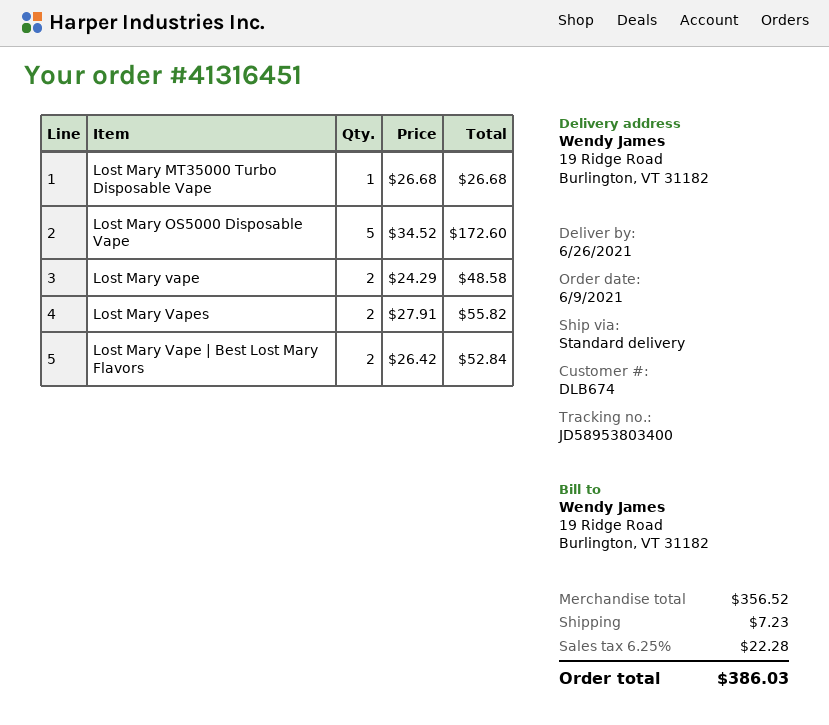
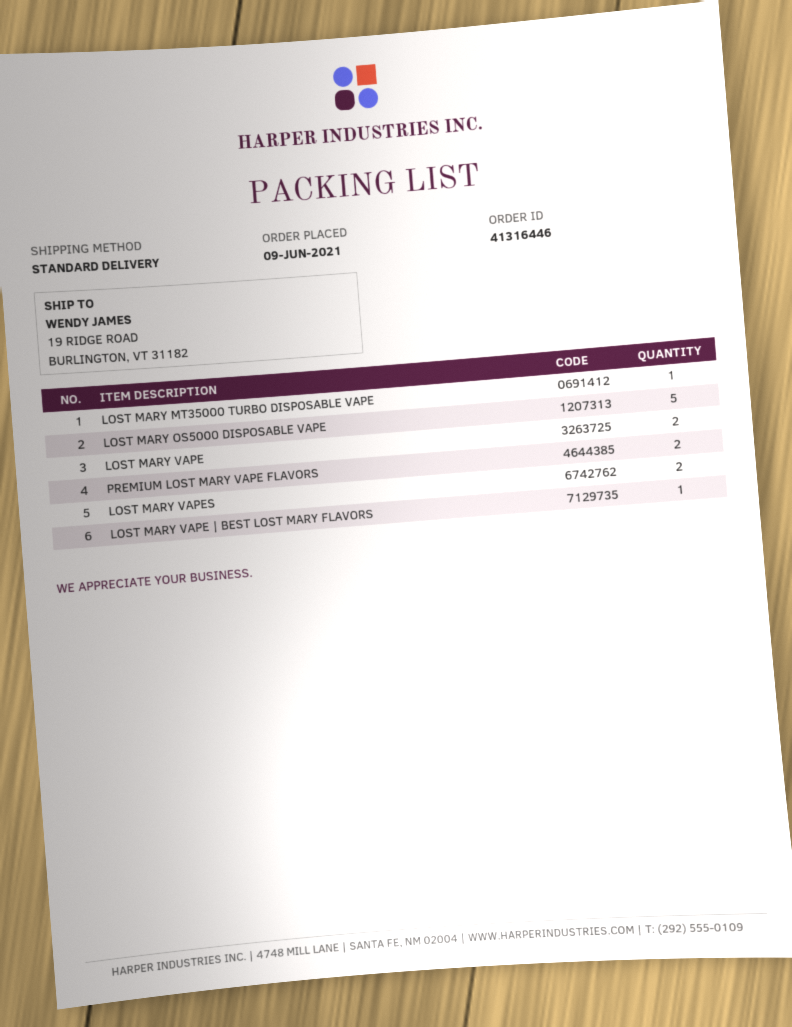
order number: 41316451 -> 41316446
Lost Mary Vape | Best Lost Mary Flavors: 2 -> 1
PREMIUM LOST MARY VAPE FLAVORS: none -> 2

